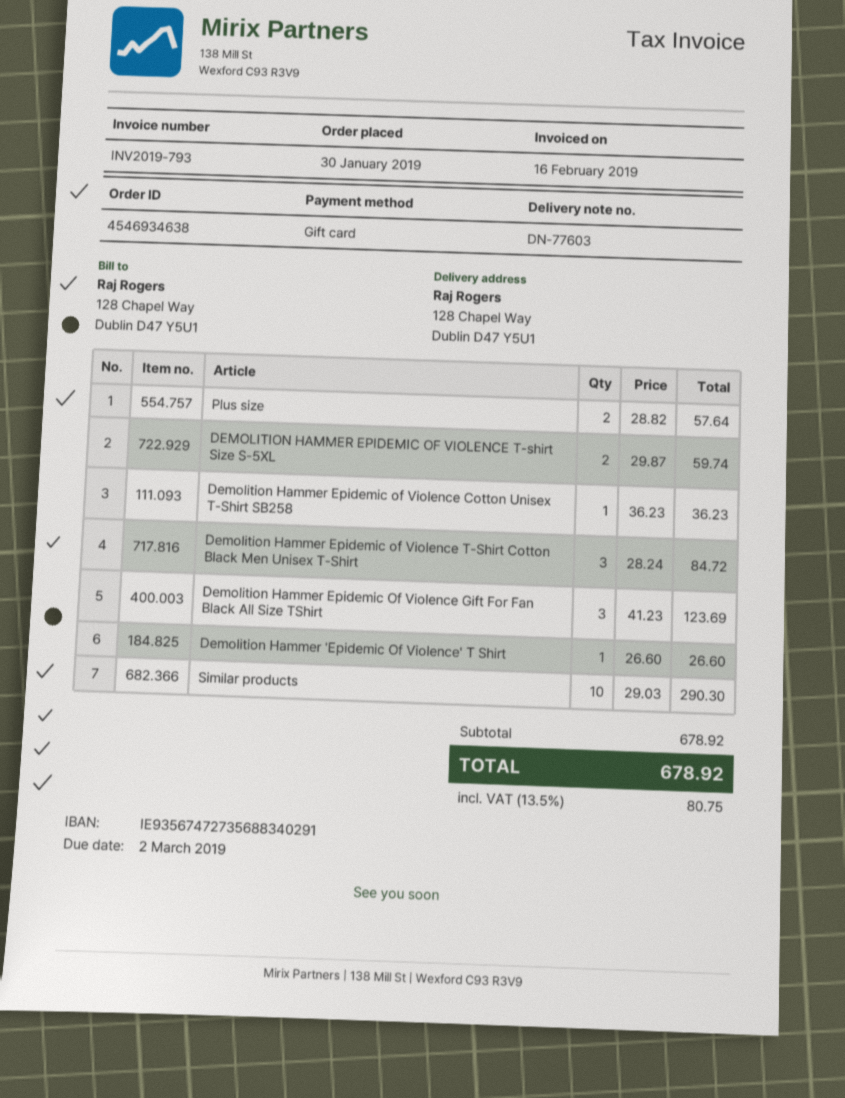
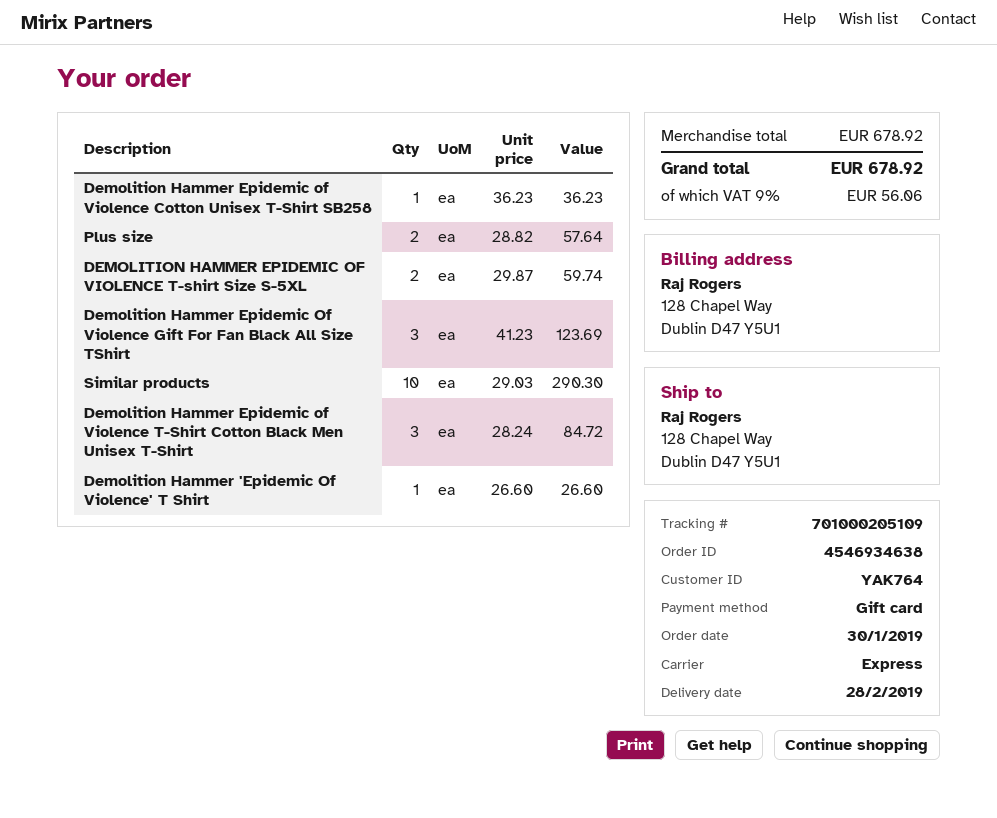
tax: 13.5% = 80.75 -> 9% = 56.06

